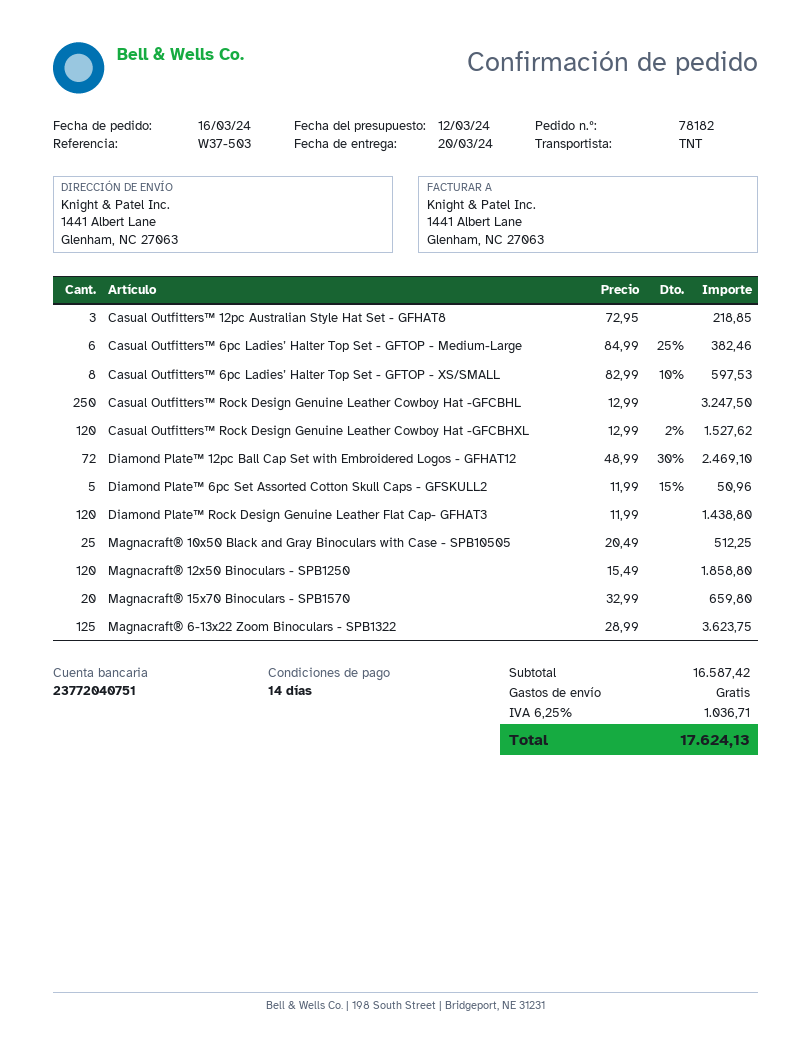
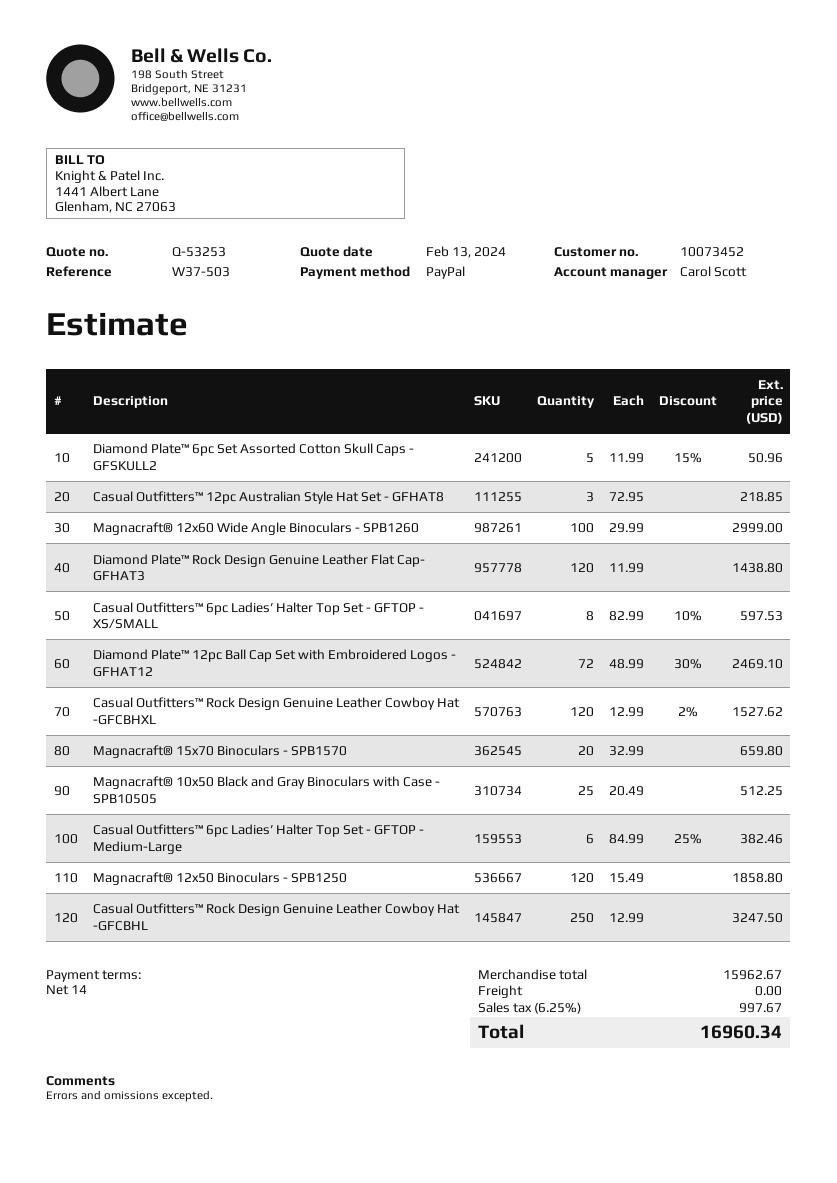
quote date: 2024-03-12 -> 2024-02-13
Magnacraft® 6-13x22 Zoom Binoculars - SPB1322: 125 x 28.99 = 3623.75 -> none
Magnacraft® 12x60 Wide Angle Binoculars - SPB1260: none -> 100 x 29.99 = 2999.00
subtotal: 16587.42 -> 15962.67
tax: 6.25% = 1036.71 -> 6.25% = 997.67
total: 17624.13 -> 16960.34

